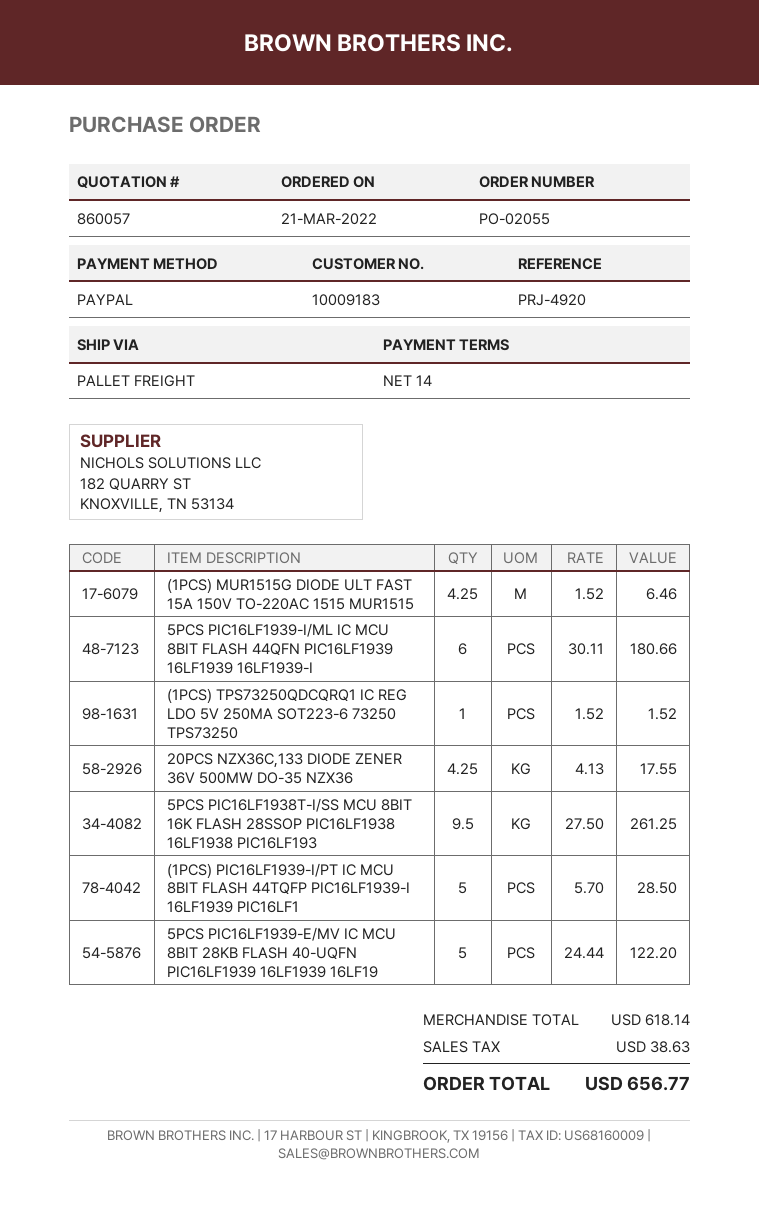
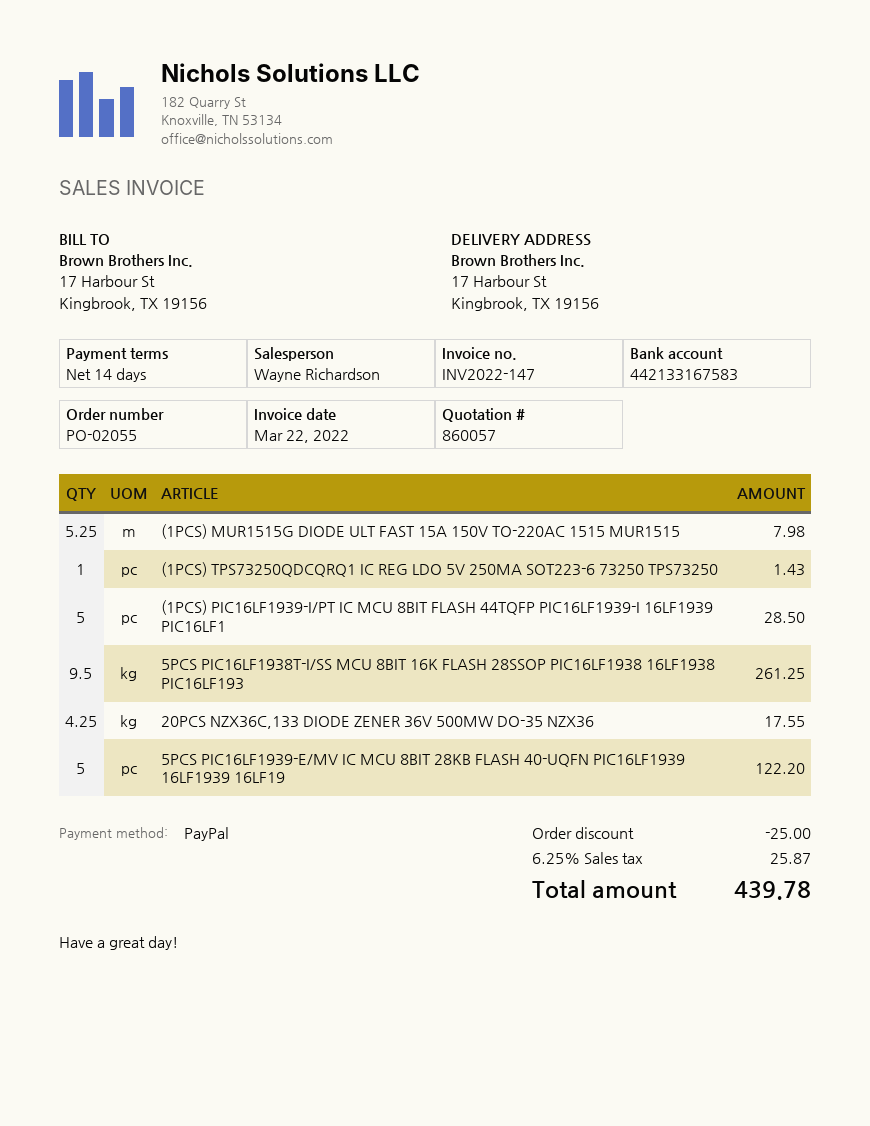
(1PCS) MUR1515G DIODE ULT FAST 15A 150V TO-220AC 1515 MUR1515: 4.25 for 6.46 -> 5.25 for 7.98
5PCS PIC16LF1939-I/ML IC MCU 8BIT FLASH 44QFN PIC16LF1939 16LF1939 16LF1939-I: 6 for 180.66 -> none
(1PCS) TPS73250QDCQRQ1 IC REG LDO 5V 250MA SOT223-6 73250 TPS73250: 1 for 1.52 -> 1 for 1.43
discount: none -> 25.00
tax: 38.63 -> 25.87
total: 656.77 -> 439.78

